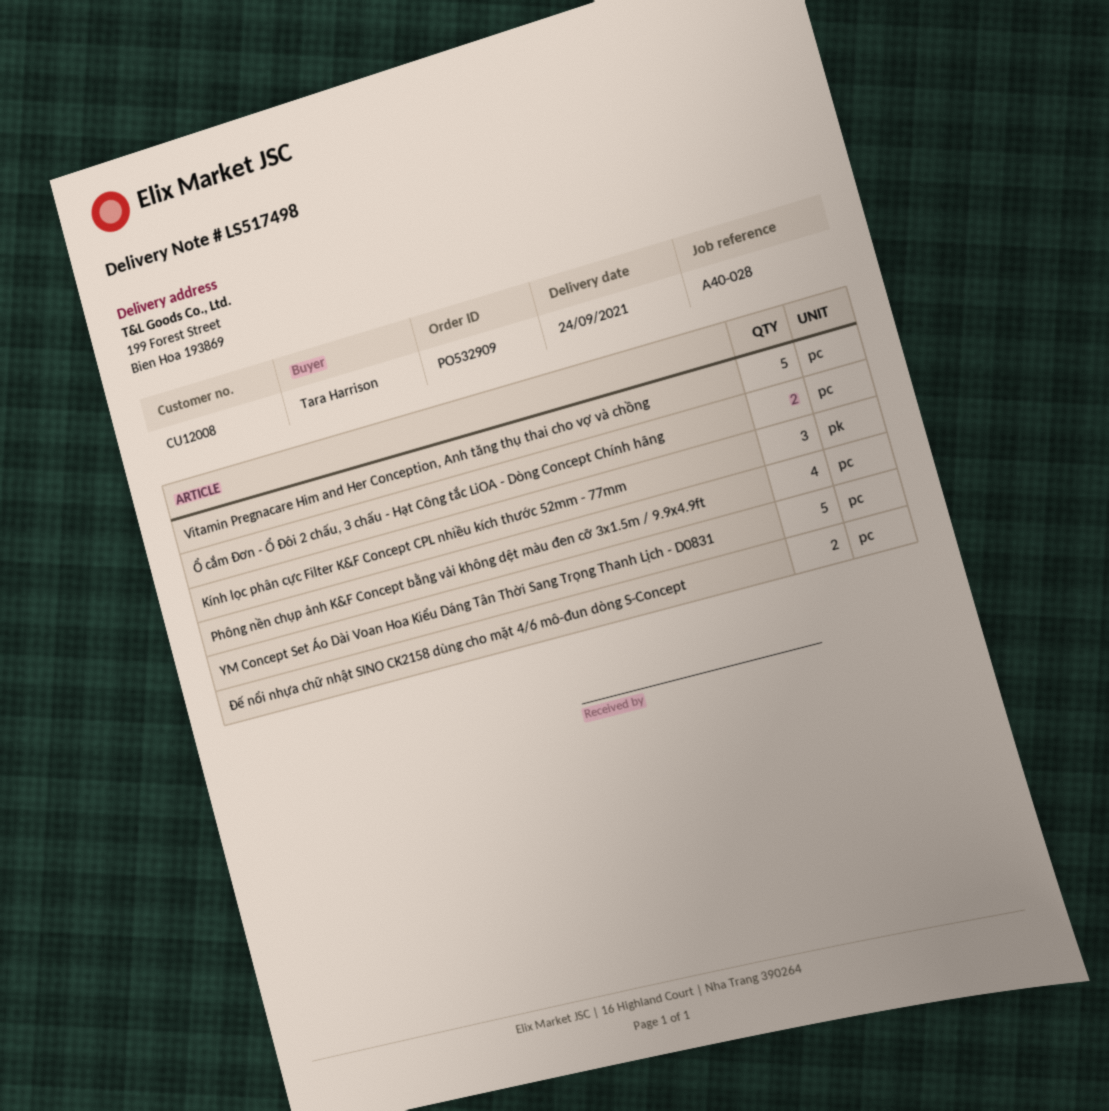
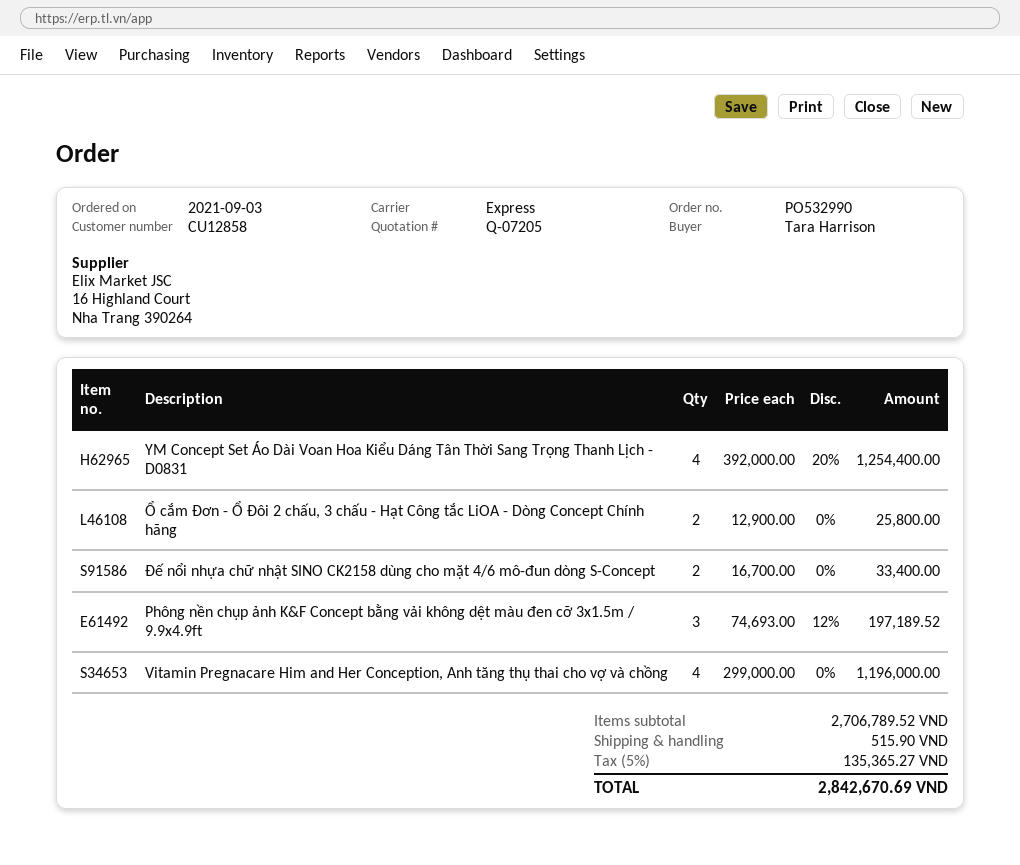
order number: PO532909 -> PO532990
customer number: CU12008 -> CU12858
Vitamin Pregnacare Him and Her Conception, Anh tăng thụ thai cho vợ và chồng: 5 -> 4
Kính lọc phân cực Filter K&F Concept CPL nhiều kích thước 52mm - 77mm: 3 -> none
Phông nền chụp ảnh K&F Concept bằng vải không dệt màu đen cỡ 3x1.5m / 9.9x4.9ft: 4 -> 3
YM Concept Set Áo Dài Voan Hoa Kiểu Dáng Tân Thời Sang Trọng Thanh Lịch - D0831: 5 -> 4

